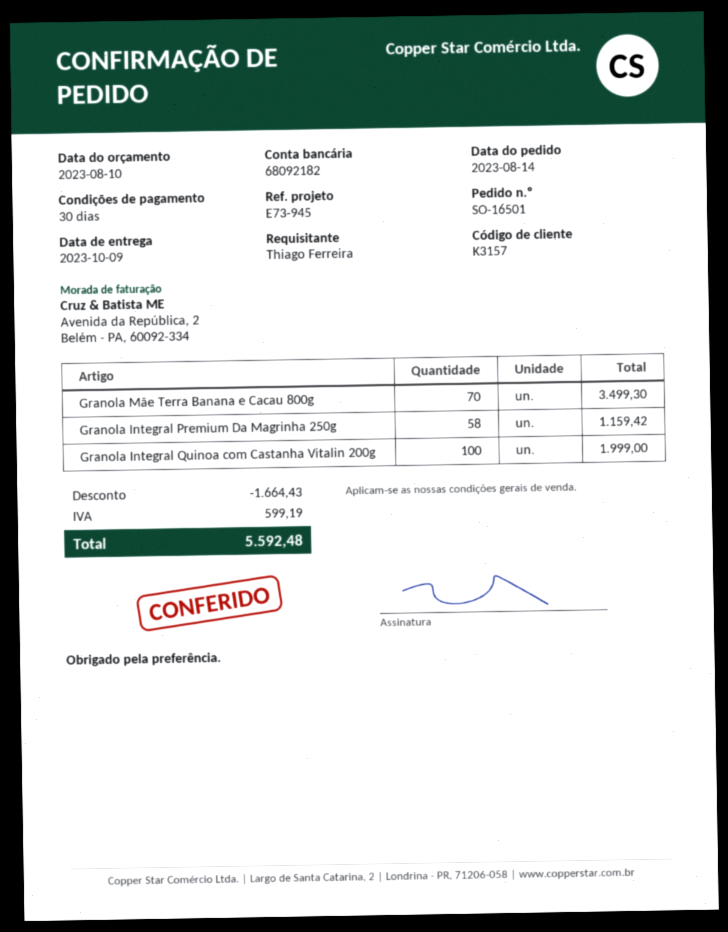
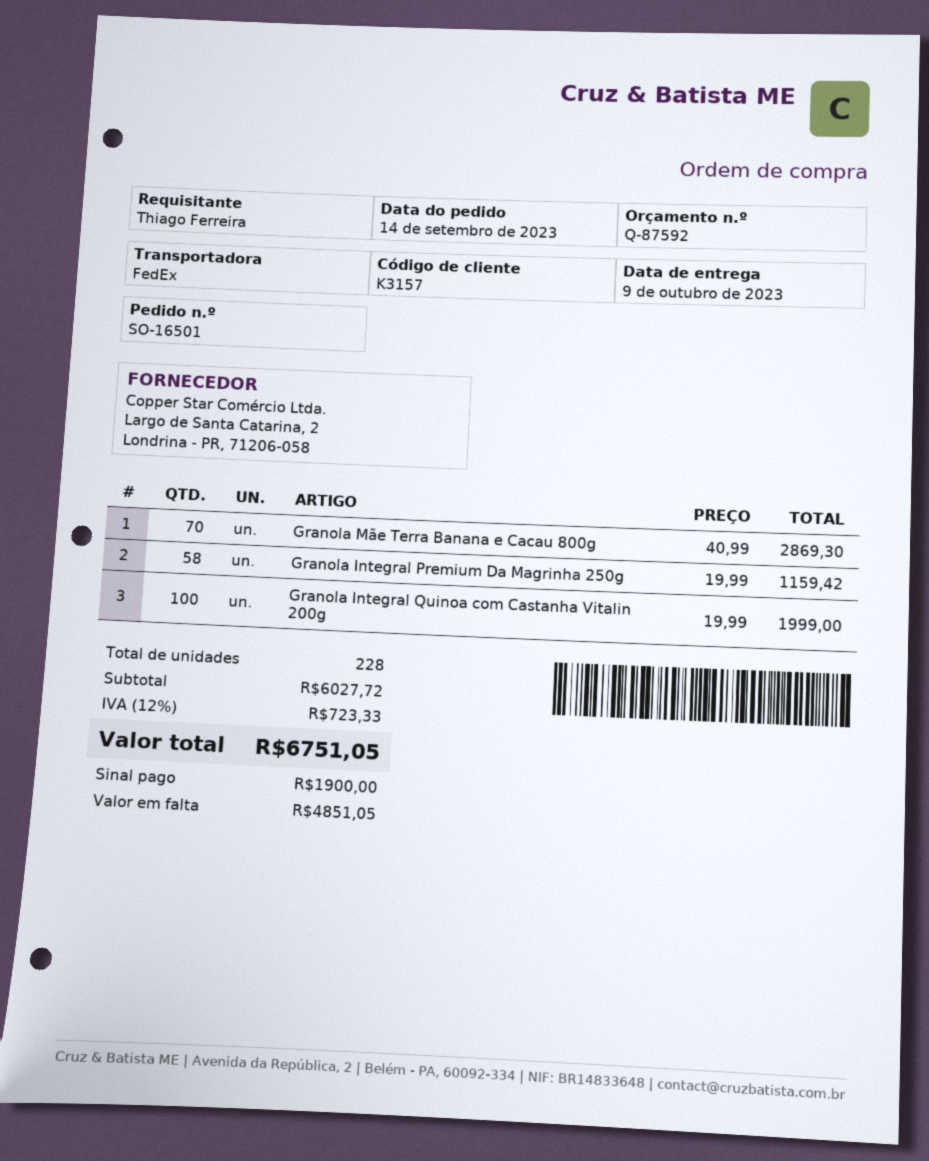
order date: 2023-08-14 -> 2023-09-14
Granola Mãe Terra Banana e Cacau 800g: 70 for 3499.30 -> 70 for 2869.30
discount: 1664.43 -> none
tax: 599.19 -> 723.33
total: 5592.48 -> 6751.05

